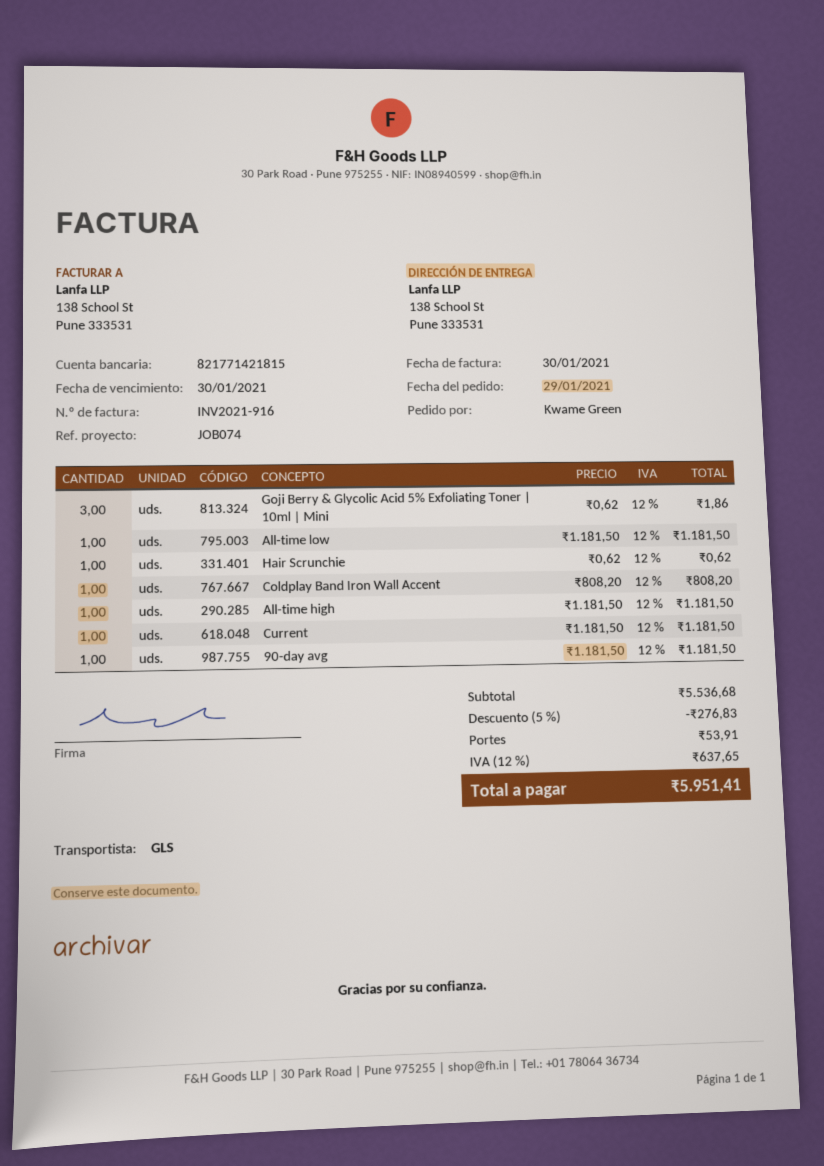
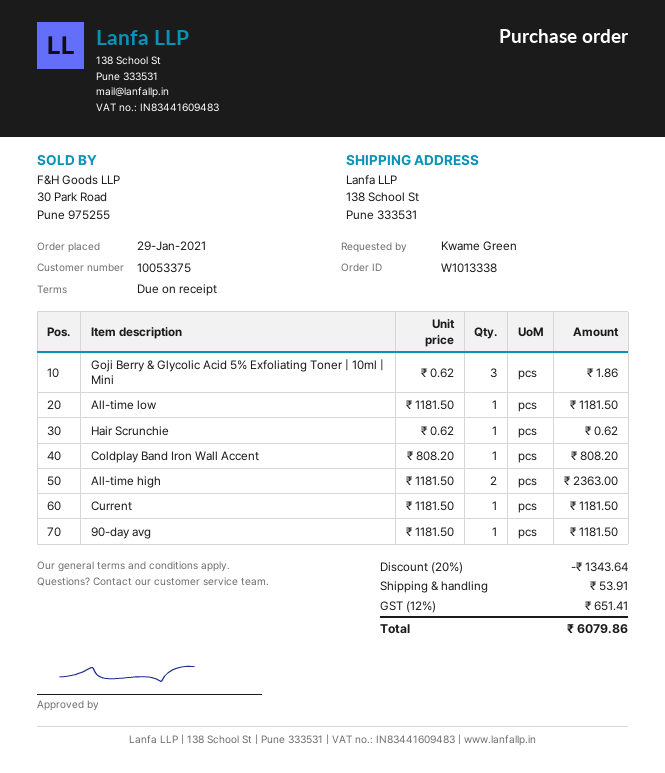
All-time high: 1 x 1181.50 = 1181.50 -> 2 x 1181.50 = 2363.00
discount: 5% = 276.83 -> 20% = 1343.64
tax: 12% = 637.65 -> 12% = 651.41
total: 5951.41 -> 6079.86

